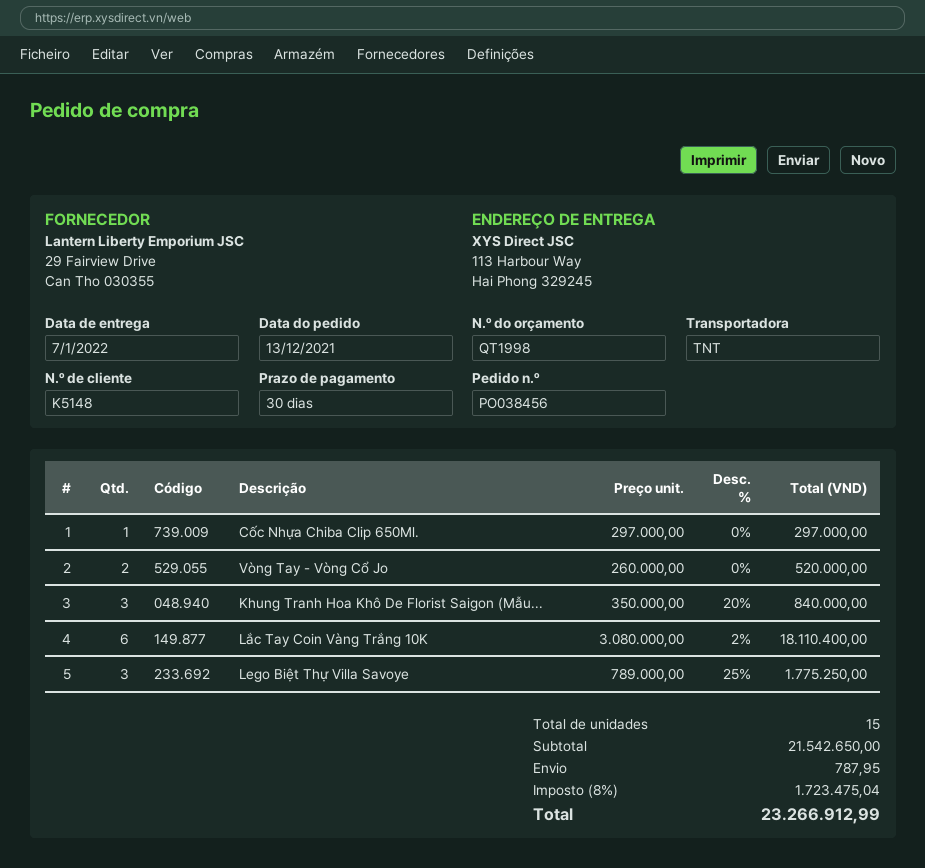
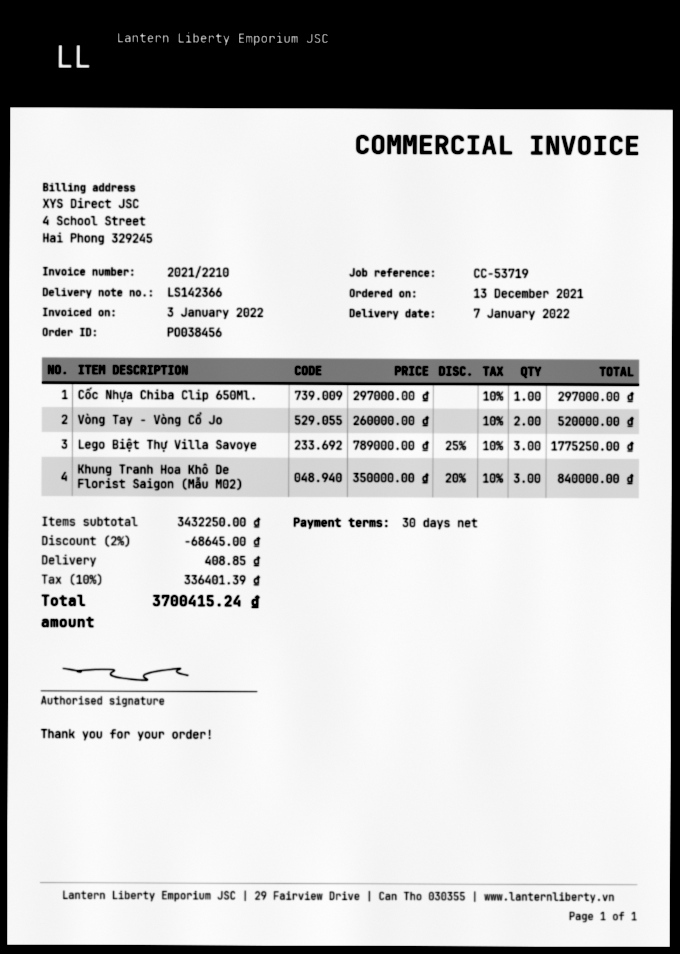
Lắc Tay Coin Vàng Trắng 10K: 6 x 3080000.00 - 2% = 18110400.00 -> none
subtotal: 21542650.00 -> 3432250.00
discount: none -> 2% = 68645.00
shipping: 787.95 -> 408.85
tax: 8% = 1723475.04 -> 10% = 336401.39
total: 23266912.99 -> 3700415.24

